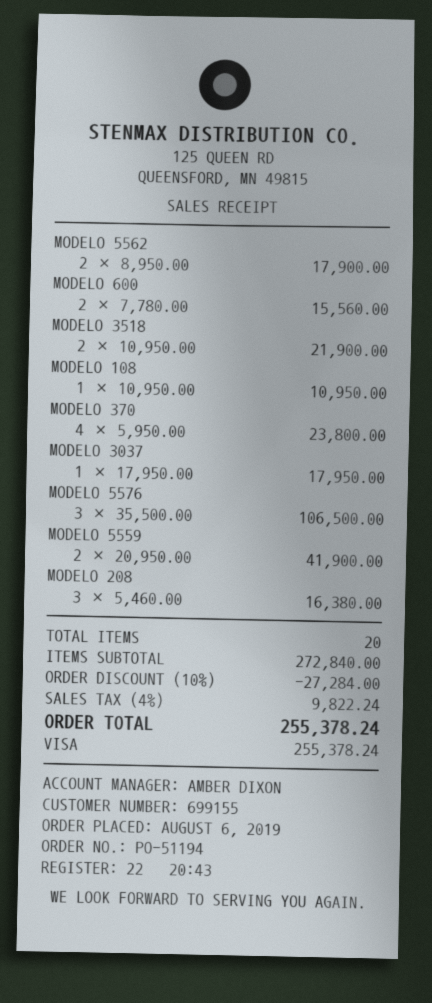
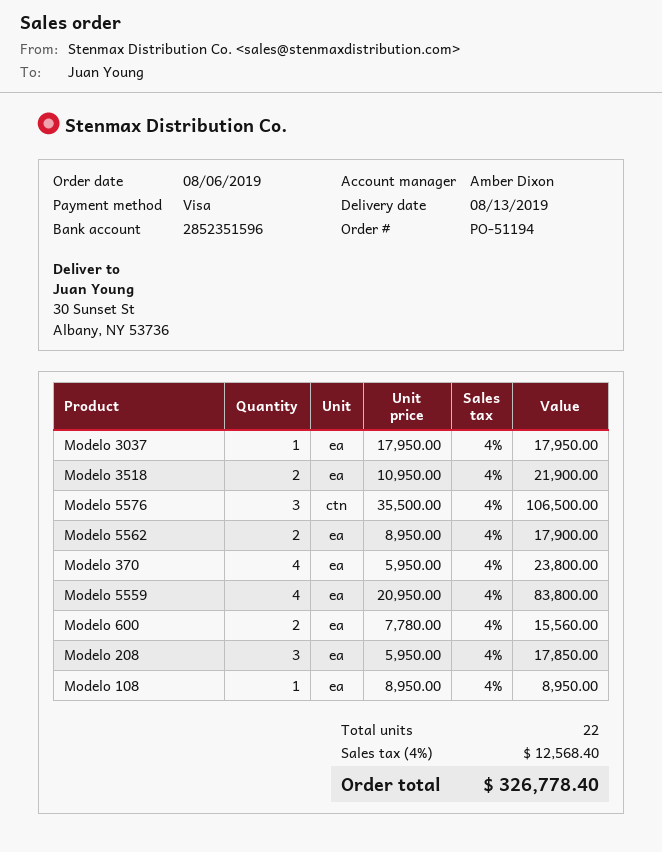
MODELO 108: 1 x 10950.00 = 10950.00 -> 1 x 8950.00 = 8950.00
MODELO 5559: 2 x 20950.00 = 41900.00 -> 4 x 20950.00 = 83800.00
MODELO 208: 3 x 5460.00 = 16380.00 -> 3 x 5950.00 = 17850.00
total quantity: 20 -> 22
discount: 10% = 27284.00 -> none
tax: 4% = 9822.24 -> 4% = 12568.40
total: 255378.24 -> 326778.40

